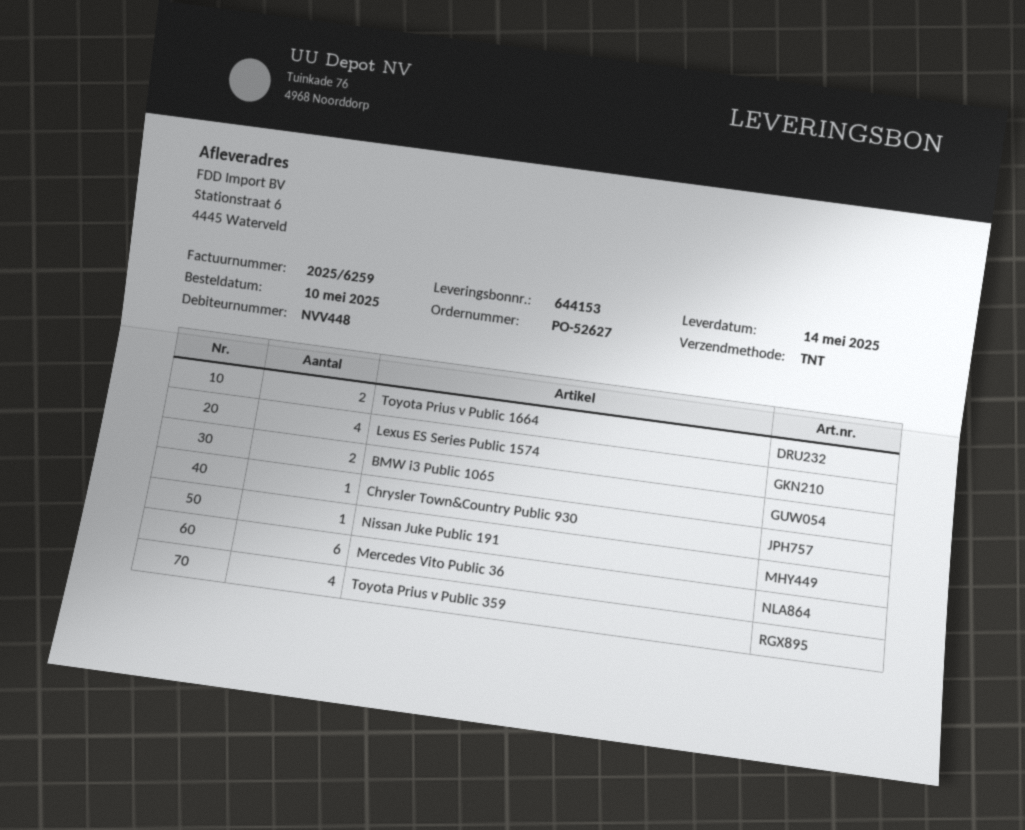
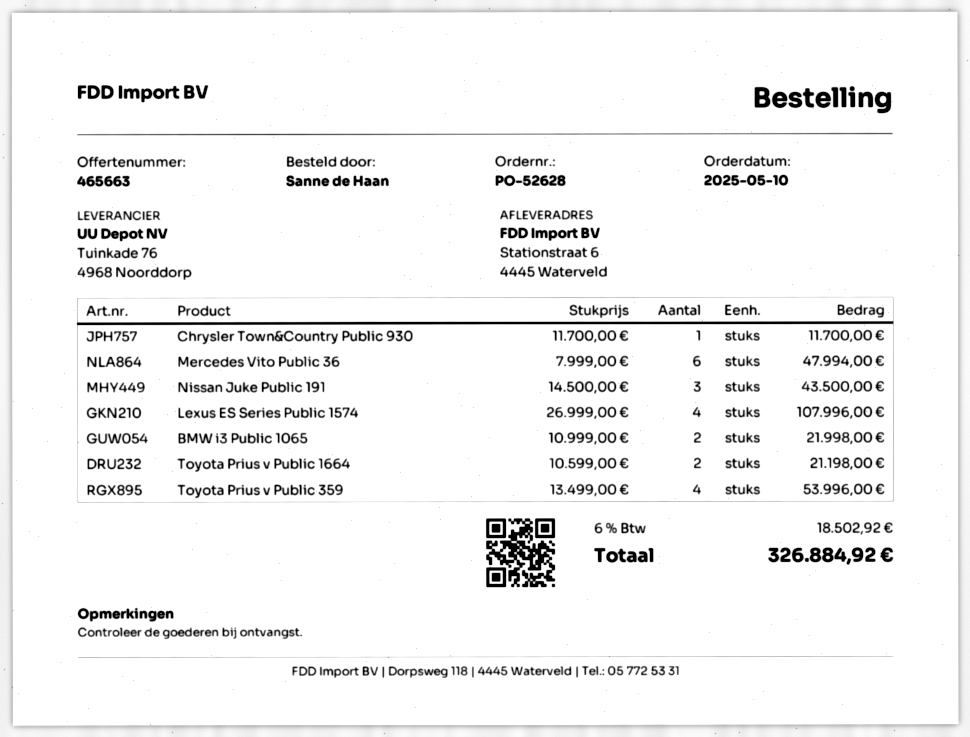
order number: PO-52627 -> PO-52628
Nissan Juke Public 191: 1 -> 3

